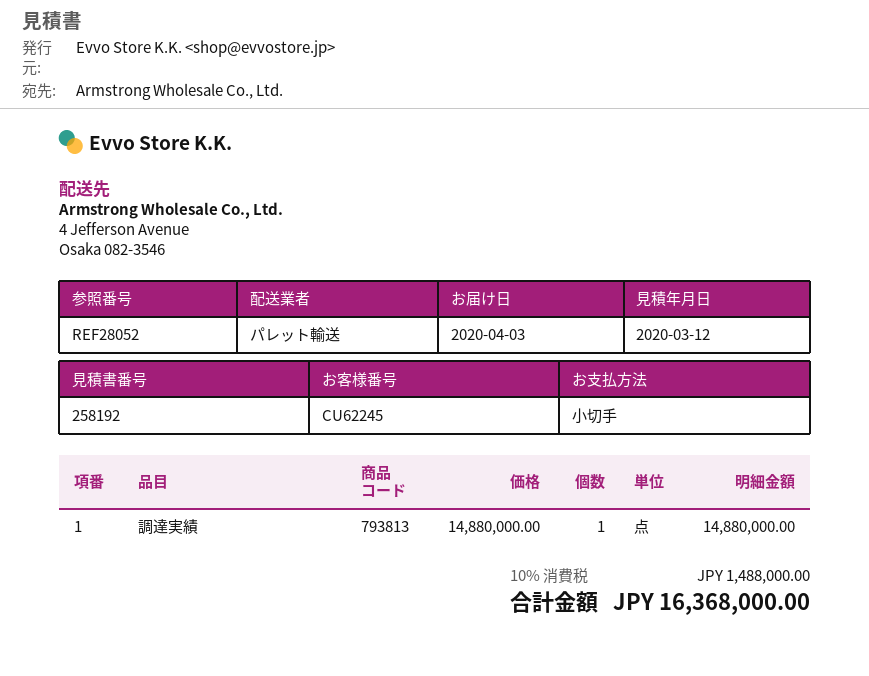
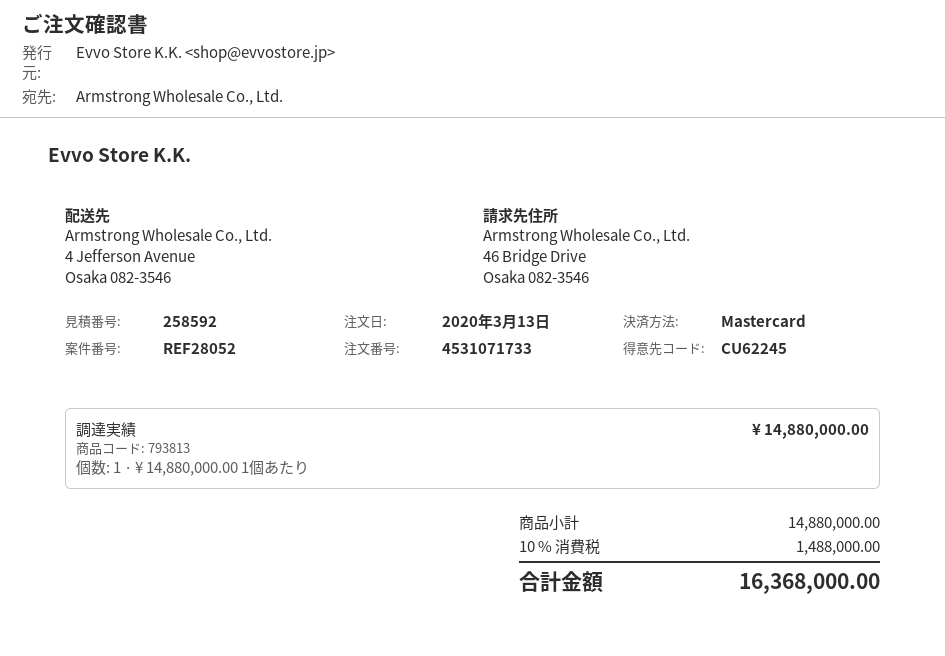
quote number: 258192 -> 258592
payment method: cheque -> Mastercard

